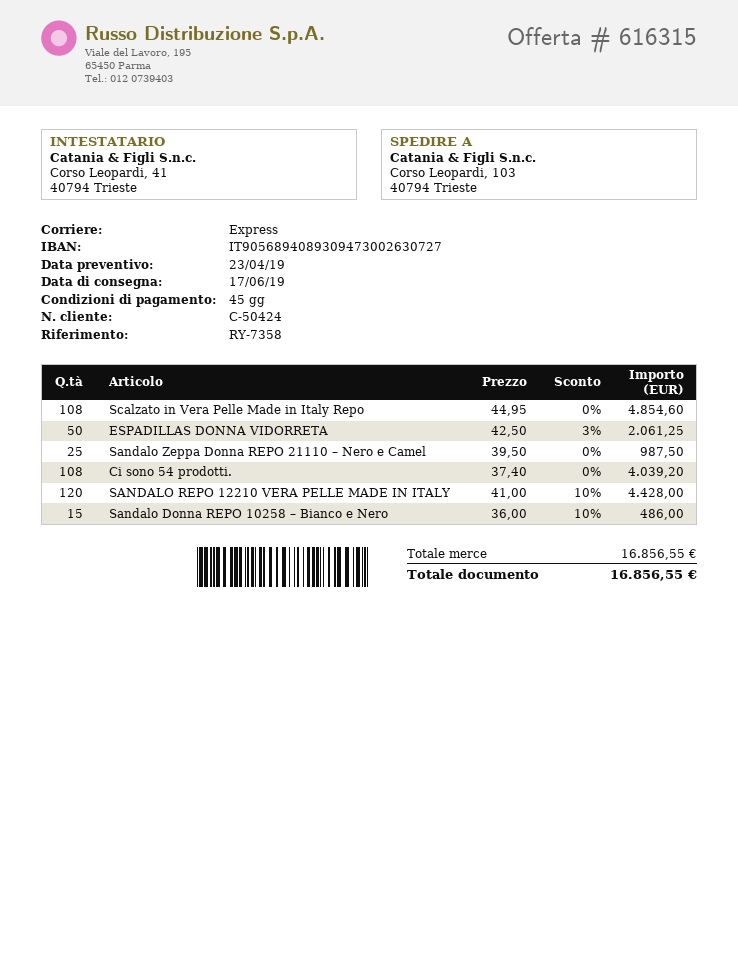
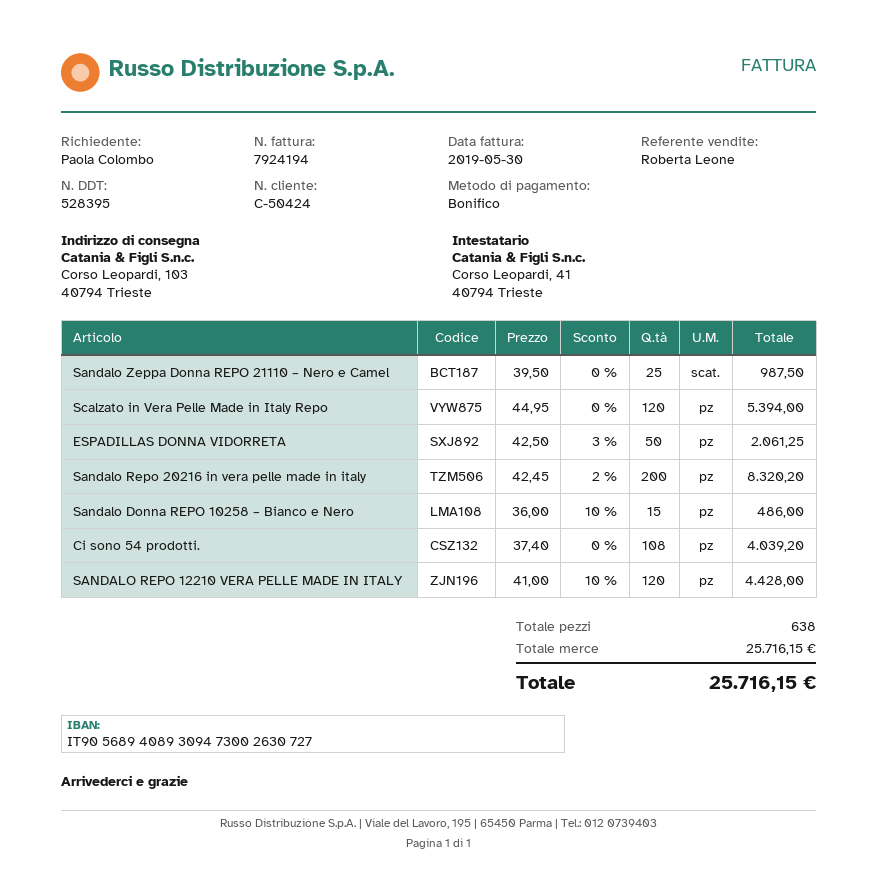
Scalzato in Vera Pelle Made in Italy Repo: 108 x 44.95 = 4854.60 -> 120 x 44.95 = 5394.00
Sandalo Repo 20216 in vera pelle made in italy: none -> 200 x 42.45 - 2% = 8320.20
subtotal: 16856.55 -> 25716.15
total: 16856.55 -> 25716.15

